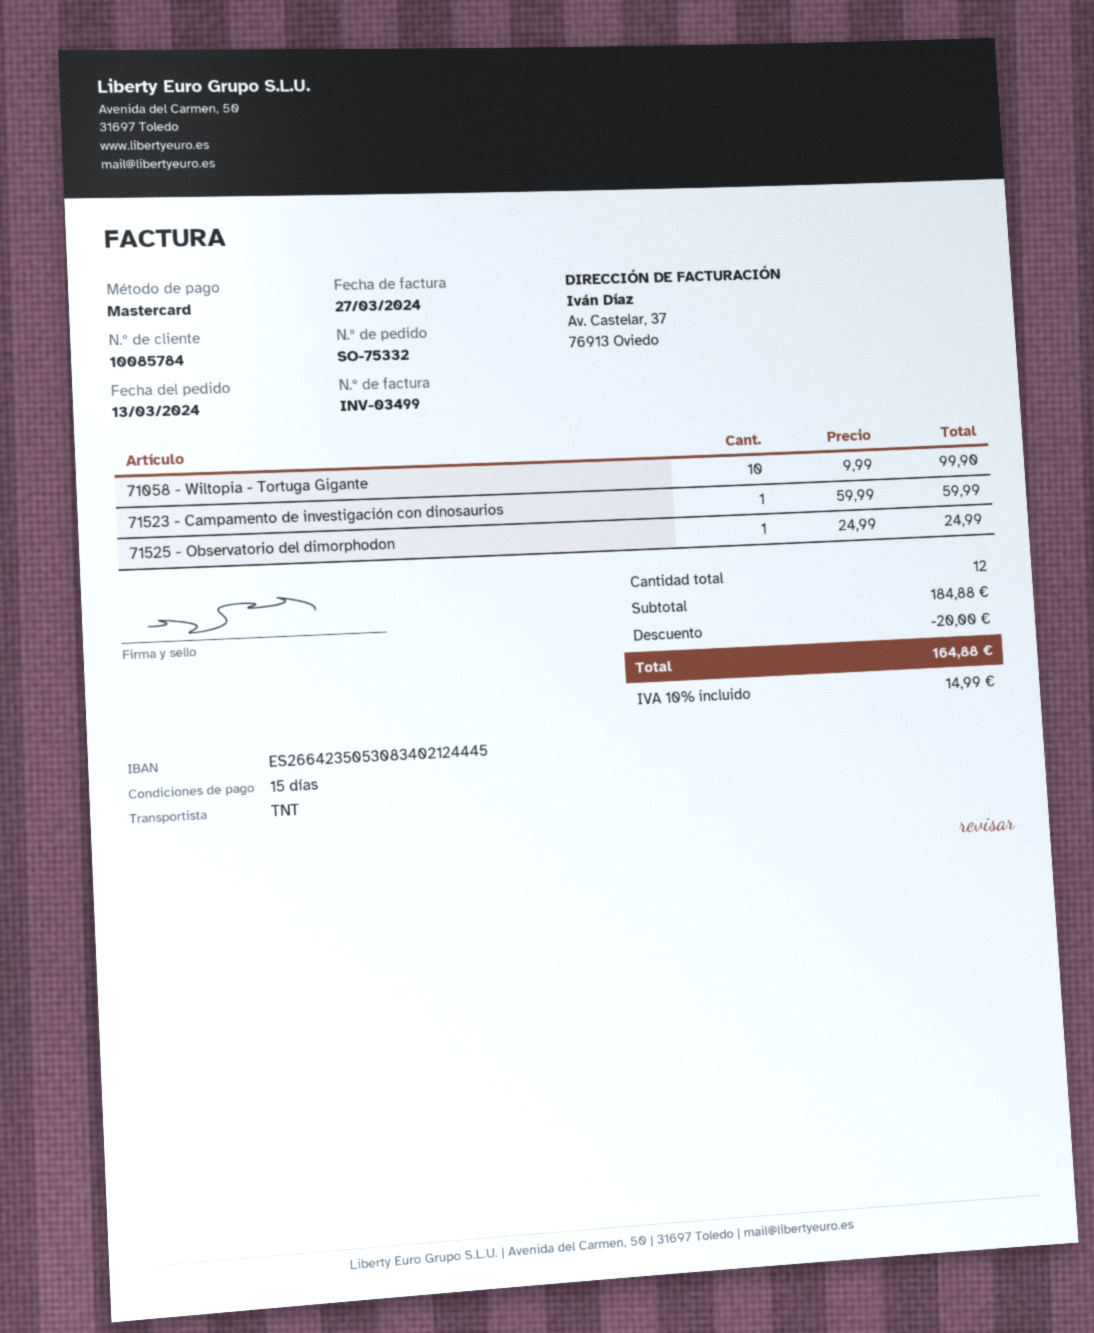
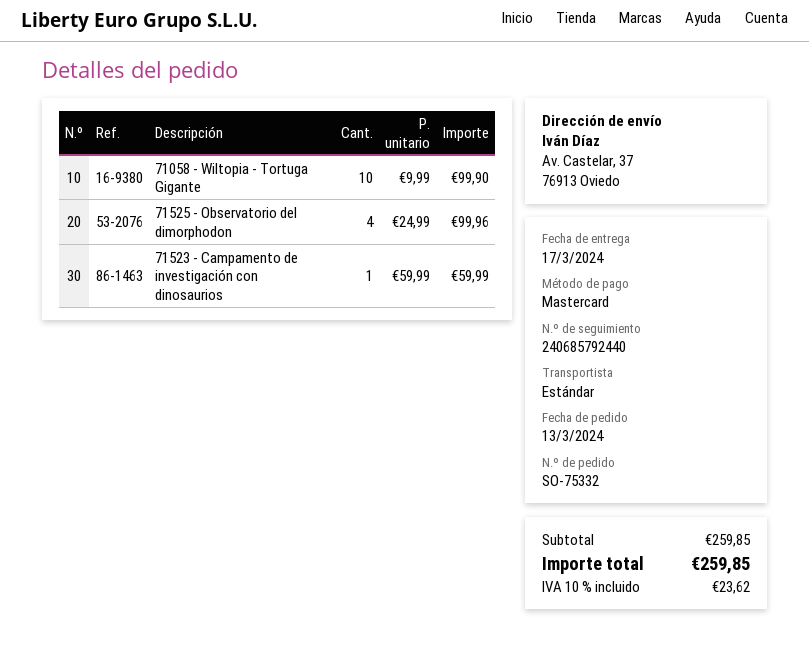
shipping method: TNT -> standard
71525 - Observatorio del dimorphodon: 1 x 24.99 = 24.99 -> 4 x 24.99 = 99.96
subtotal: 184.88 -> 259.85
discount: 20.00 -> none
tax: 10% = 14.99 -> 10% = 23.62
total: 164.88 -> 259.85

